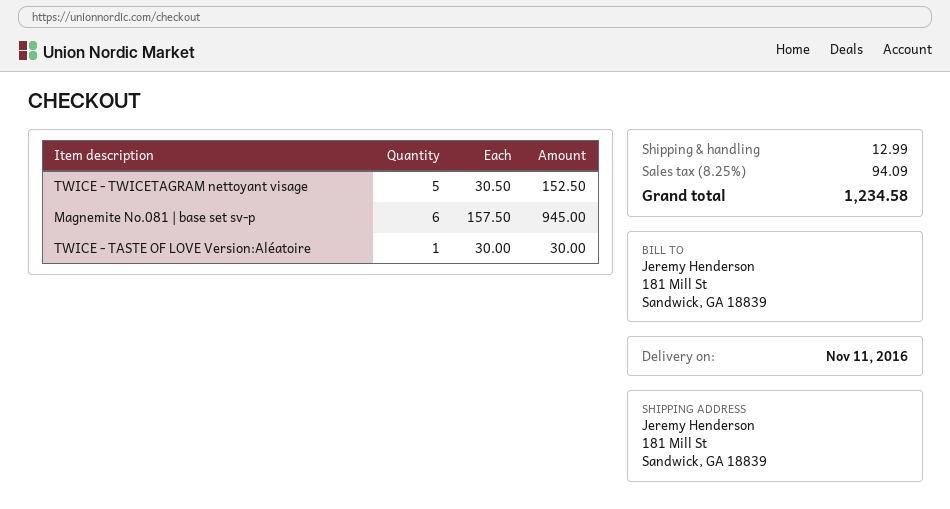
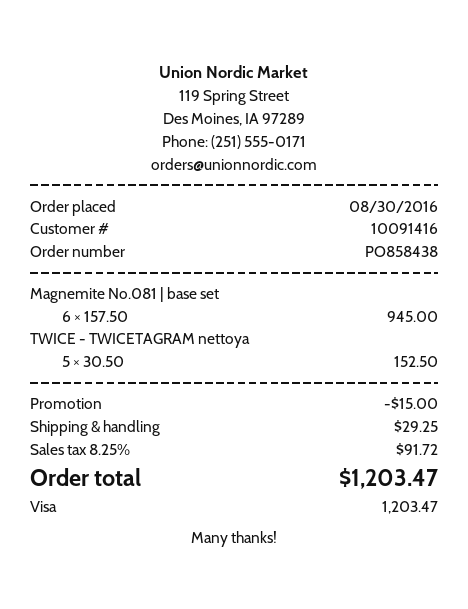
TWICE - TASTE OF LOVE Version:Aléatoire: 1 x 30.00 = 30.00 -> none
discount: none -> 15.00
shipping: 12.99 -> 29.25
tax: 8.25% = 94.09 -> 8.25% = 91.72
total: 1234.58 -> 1203.47

